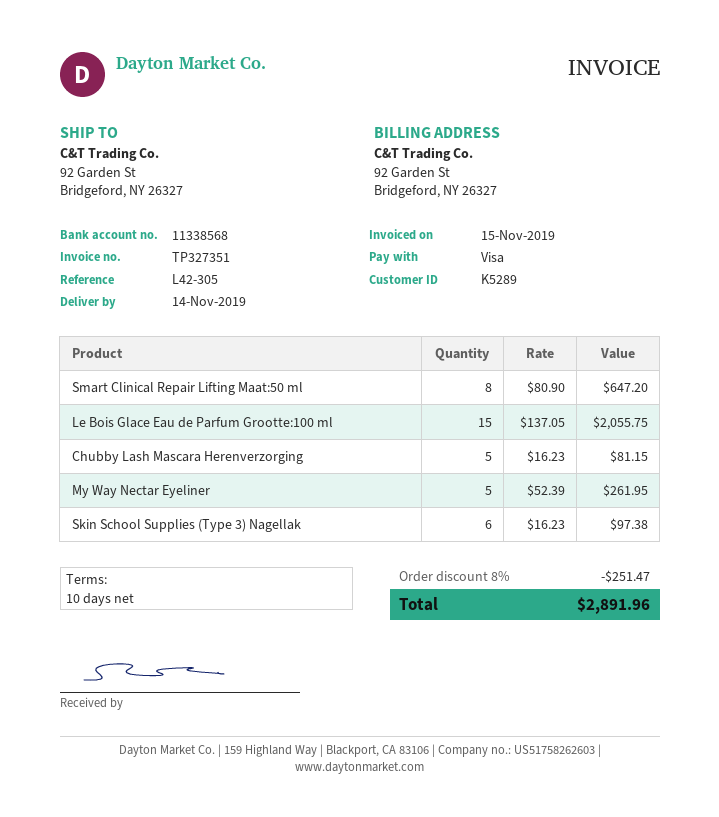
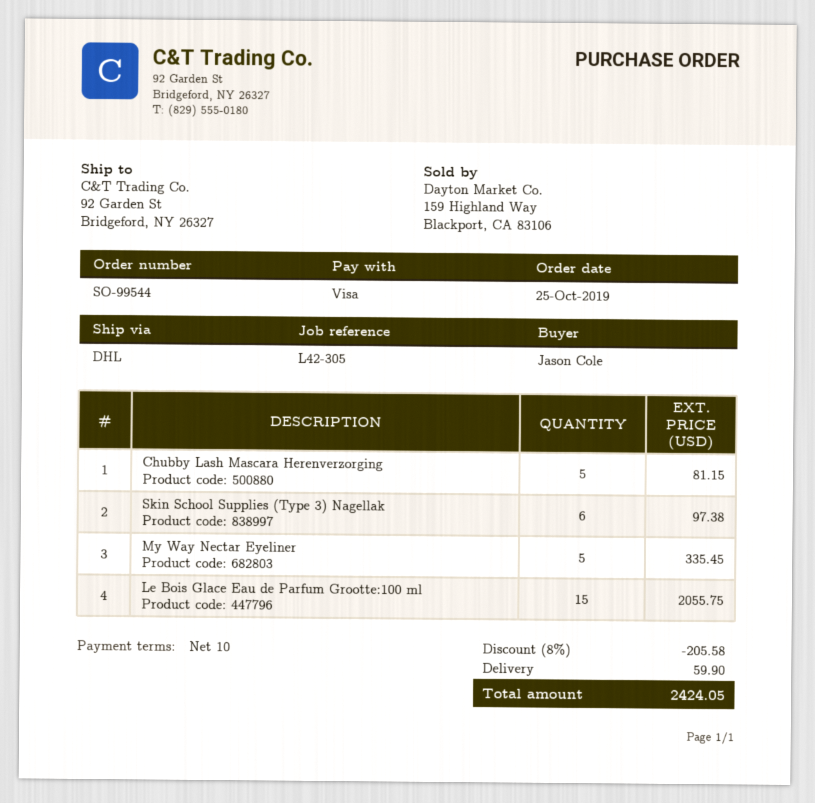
Smart Clinical Repair Lifting Maat:50 ml: 8 for 647.20 -> none
My Way Nectar Eyeliner: 5 for 261.95 -> 5 for 335.45
discount: 8% = 251.47 -> 8% = 205.58
shipping: none -> 59.90
total: 2891.96 -> 2424.05

